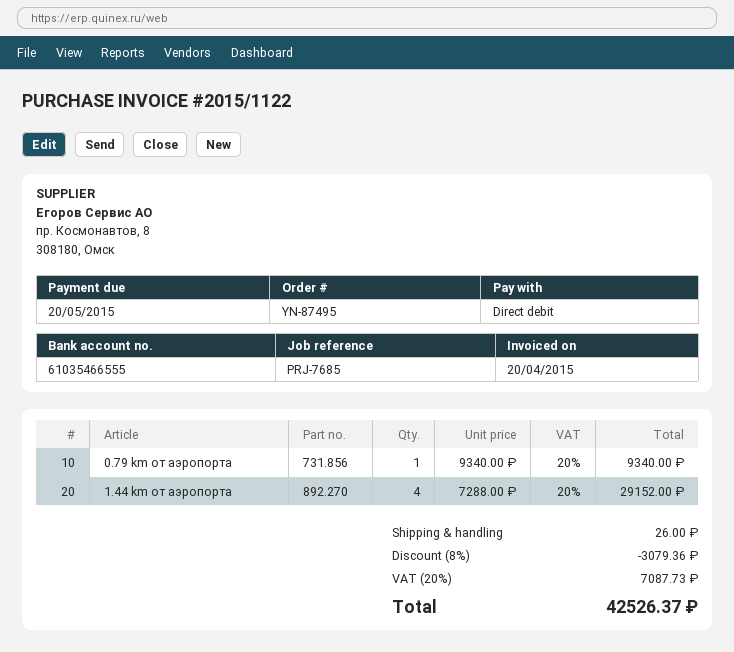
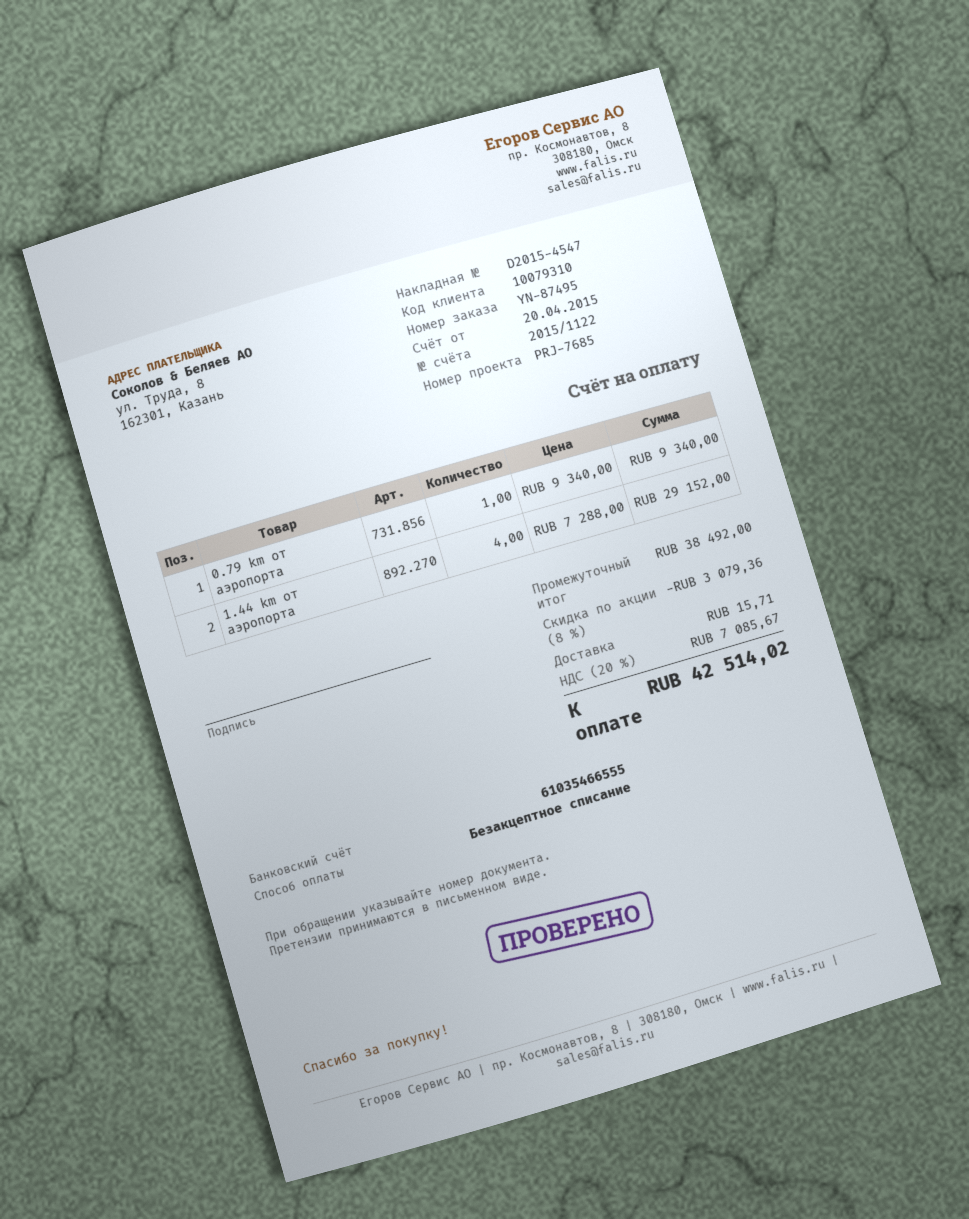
shipping: 26.00 -> 15.71
tax: 20% = 7087.73 -> 20% = 7085.67
total: 42526.37 -> 42514.02

